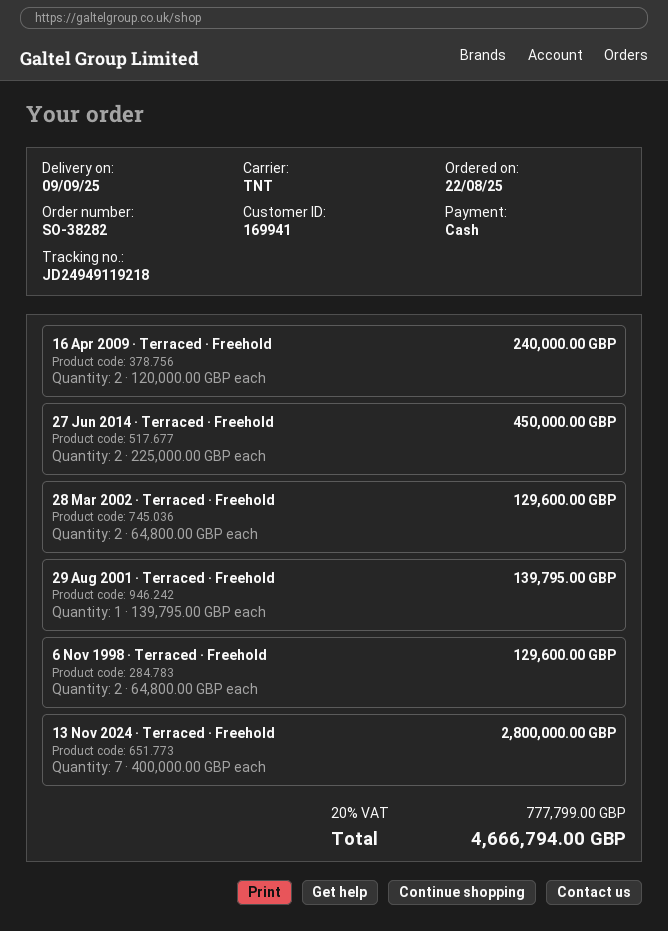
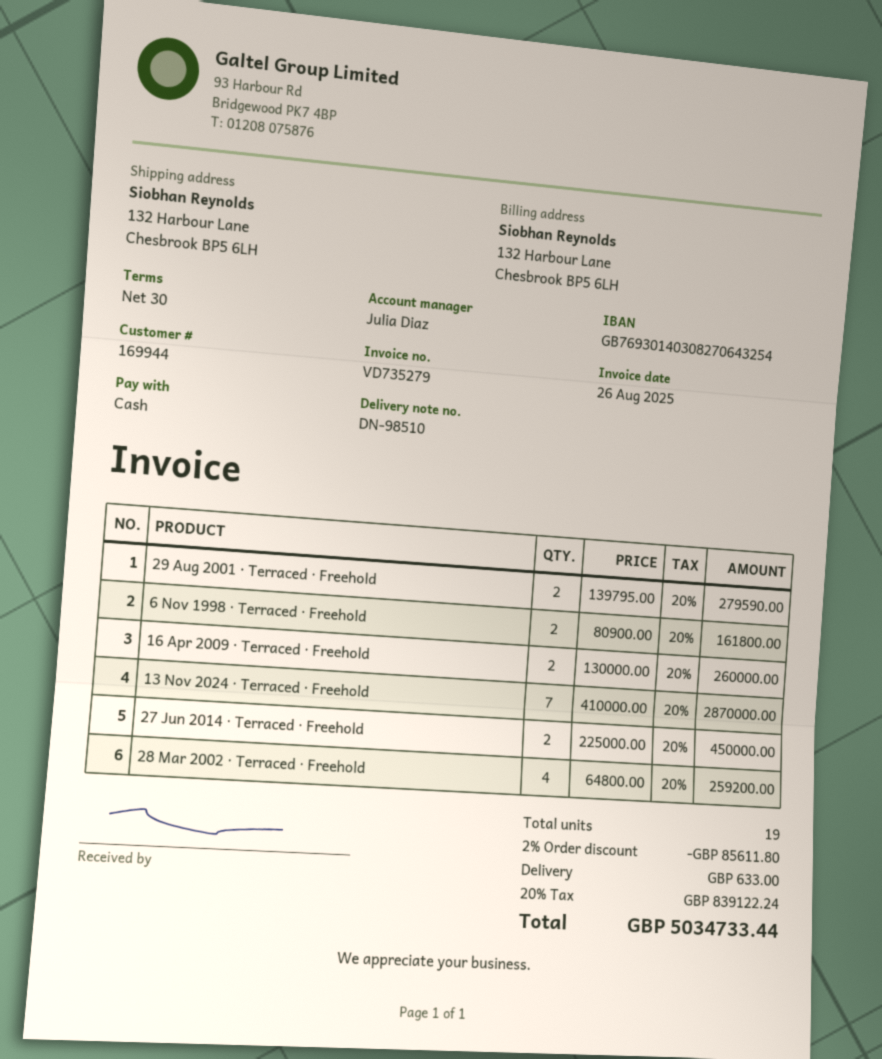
customer number: 169941 -> 169944
16 Apr 2009 · Terraced · Freehold: 2 x 120000.00 = 240000.00 -> 2 x 130000.00 = 260000.00
28 Mar 2002 · Terraced · Freehold: 2 x 64800.00 = 129600.00 -> 4 x 64800.00 = 259200.00
29 Aug 2001 · Terraced · Freehold: 1 x 139795.00 = 139795.00 -> 2 x 139795.00 = 279590.00
6 Nov 1998 · Terraced · Freehold: 2 x 64800.00 = 129600.00 -> 2 x 80900.00 = 161800.00
13 Nov 2024 · Terraced · Freehold: 7 x 400000.00 = 2800000.00 -> 7 x 410000.00 = 2870000.00
discount: none -> 2% = 85611.80
shipping: none -> 633.00
tax: 20% = 777799.00 -> 20% = 839122.24
total: 4666794.00 -> 5034733.44

